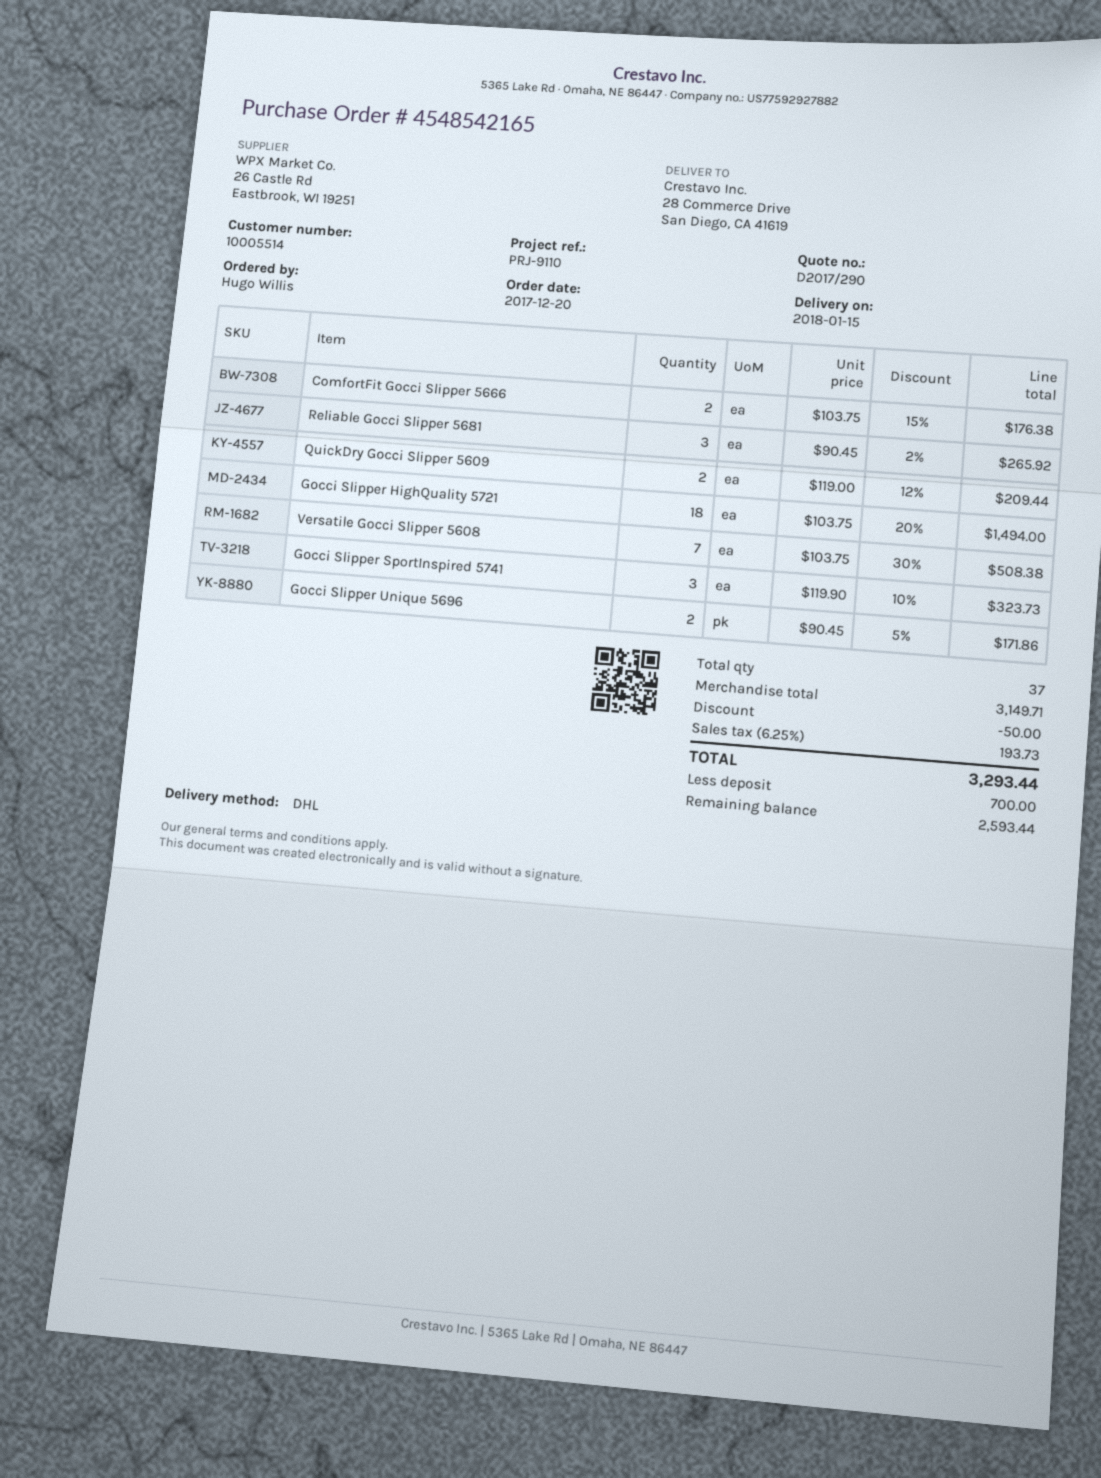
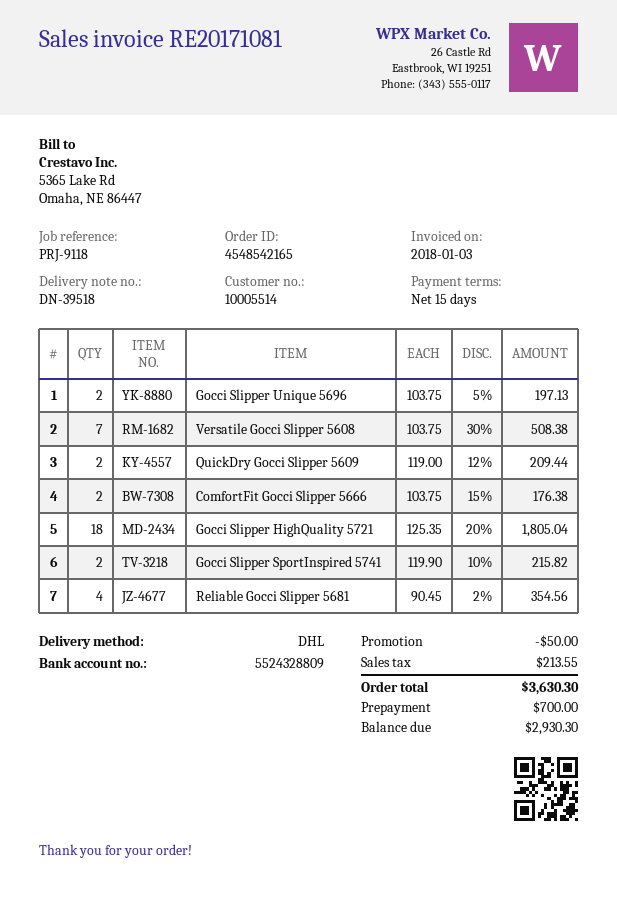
reference: PRJ-9110 -> PRJ-9118
Reliable Gocci Slipper 5681: 3 x 90.45 - 2% = 265.92 -> 4 x 90.45 - 2% = 354.56
Gocci Slipper HighQuality 5721: 18 x 103.75 - 20% = 1494.00 -> 18 x 125.35 - 20% = 1805.04
Gocci Slipper SportInspired 5741: 3 x 119.90 - 10% = 323.73 -> 2 x 119.90 - 10% = 215.82
Gocci Slipper Unique 5696: 2 x 90.45 - 5% = 171.86 -> 2 x 103.75 - 5% = 197.13
tax: 193.73 -> 213.55
total: 3293.44 -> 3630.30
balance: 2593.44 -> 2930.30

